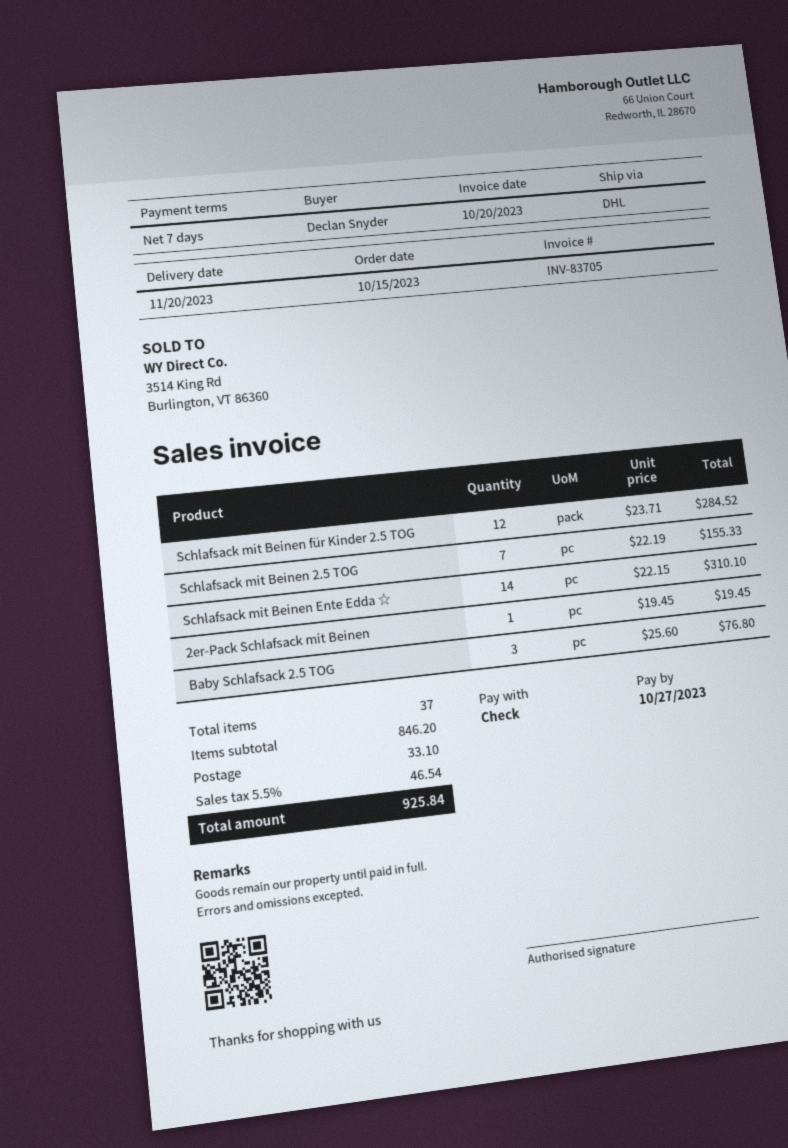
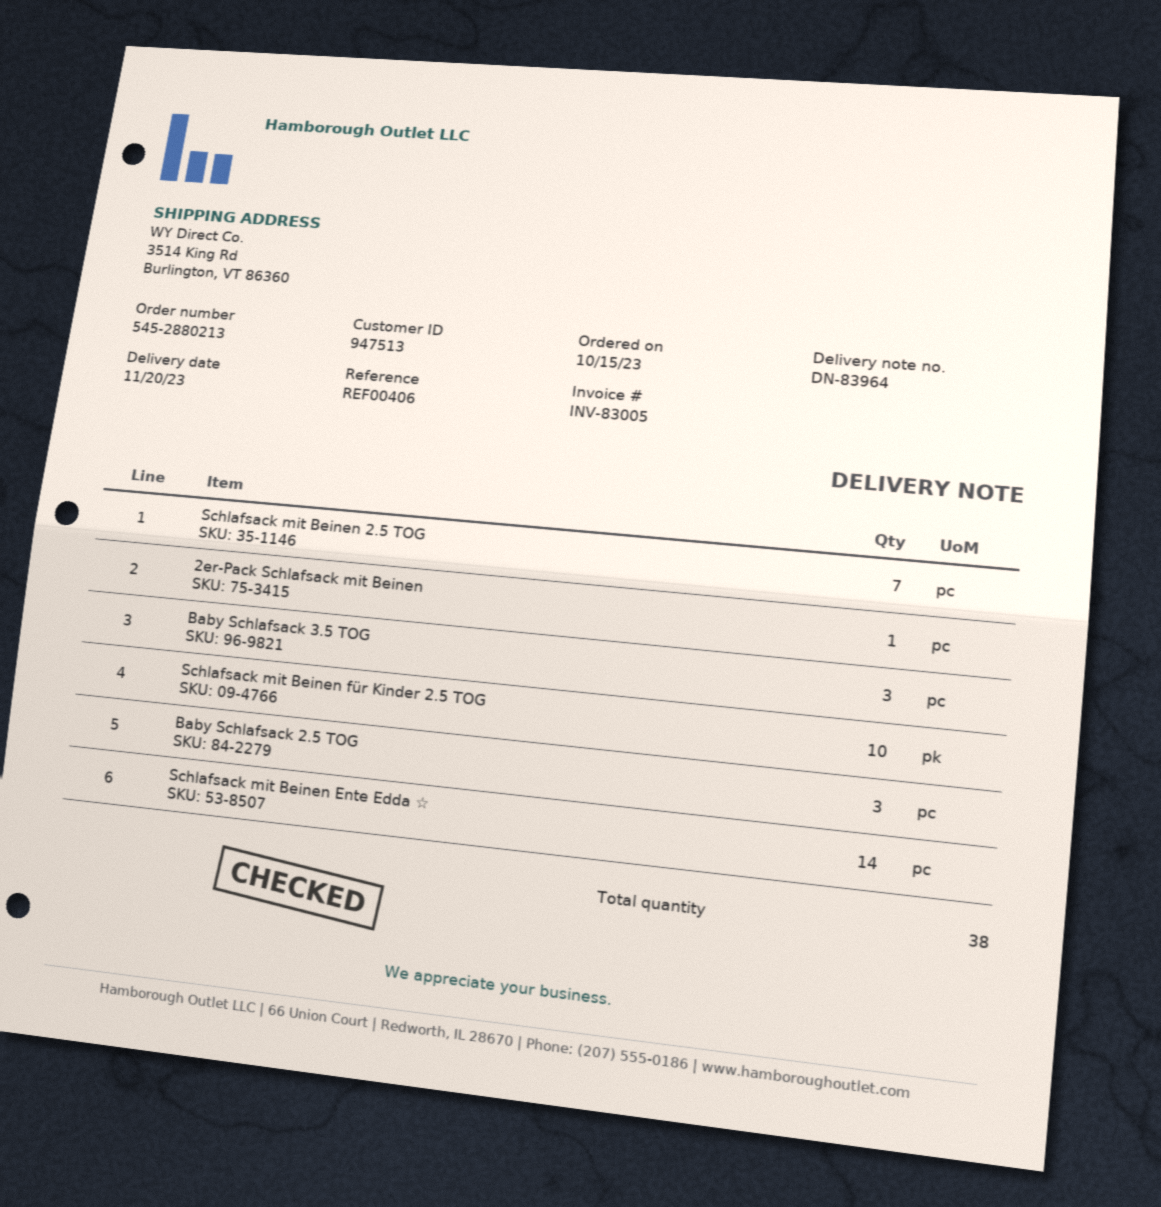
invoice number: INV-83705 -> INV-83005
Schlafsack mit Beinen für Kinder 2.5 TOG: 12 -> 10
Baby Schlafsack 3.5 TOG: none -> 3
total quantity: 37 -> 38

